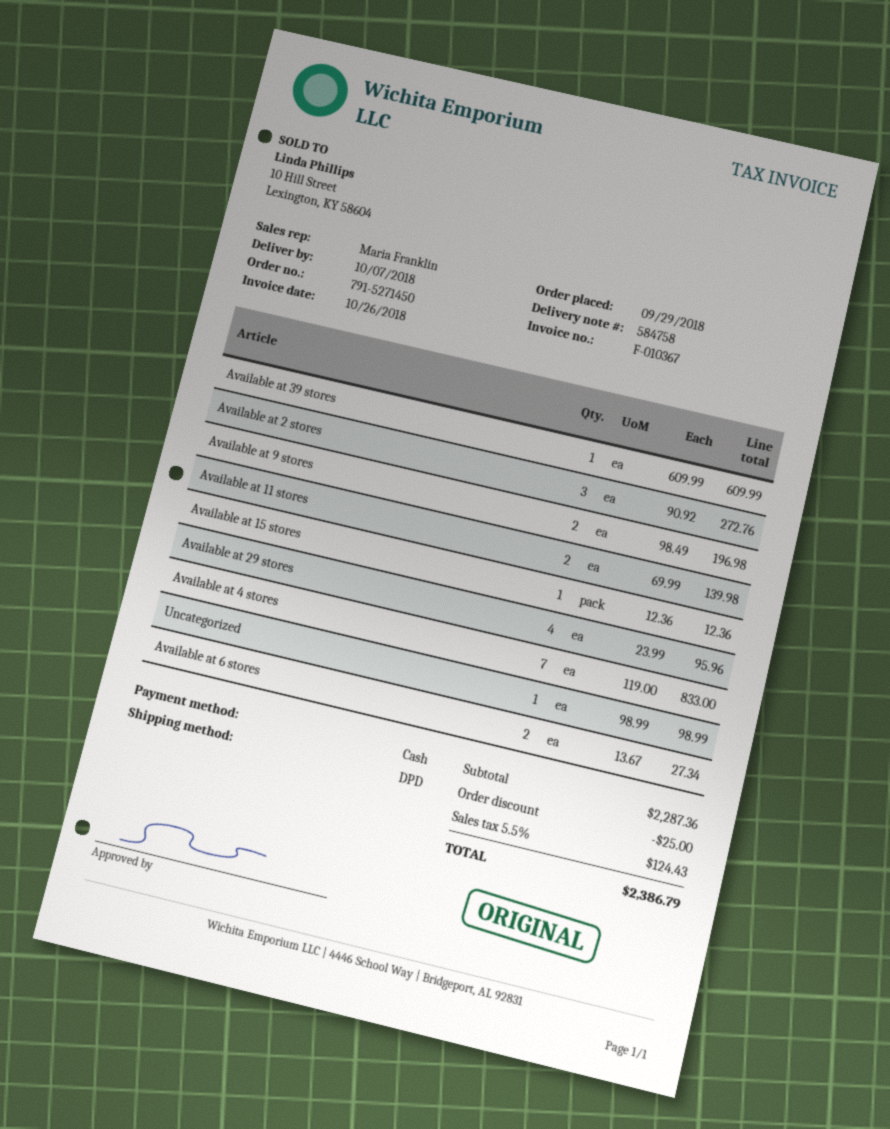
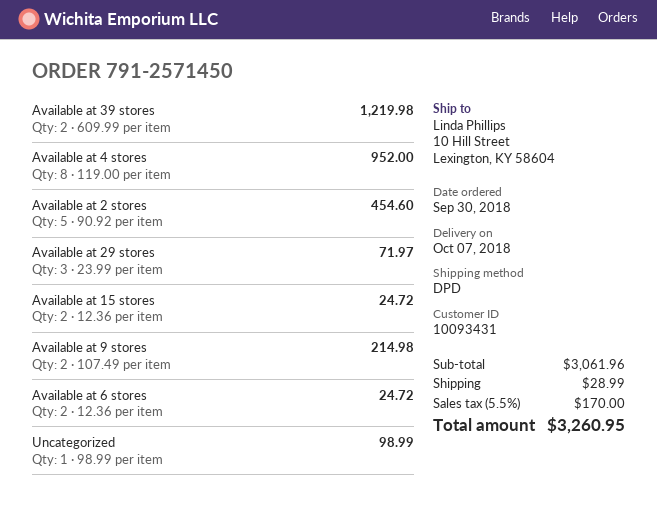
order number: 791-5271450 -> 791-2571450
order date: 2018-09-29 -> 2018-09-30
Available at 39 stores: 1 x 609.99 = 609.99 -> 2 x 609.99 = 1219.98
Available at 2 stores: 3 x 90.92 = 272.76 -> 5 x 90.92 = 454.60
Available at 9 stores: 2 x 98.49 = 196.98 -> 2 x 107.49 = 214.98
Available at 11 stores: 2 x 69.99 = 139.98 -> none
Available at 15 stores: 1 x 12.36 = 12.36 -> 2 x 12.36 = 24.72
Available at 29 stores: 4 x 23.99 = 95.96 -> 3 x 23.99 = 71.97
Available at 4 stores: 7 x 119.00 = 833.00 -> 8 x 119.00 = 952.00
Available at 6 stores: 2 x 13.67 = 27.34 -> 2 x 12.36 = 24.72
subtotal: 2287.36 -> 3061.96
discount: 25.00 -> none
shipping: none -> 28.99
tax: 5.5% = 124.43 -> 5.5% = 170.00
total: 2386.79 -> 3260.95

